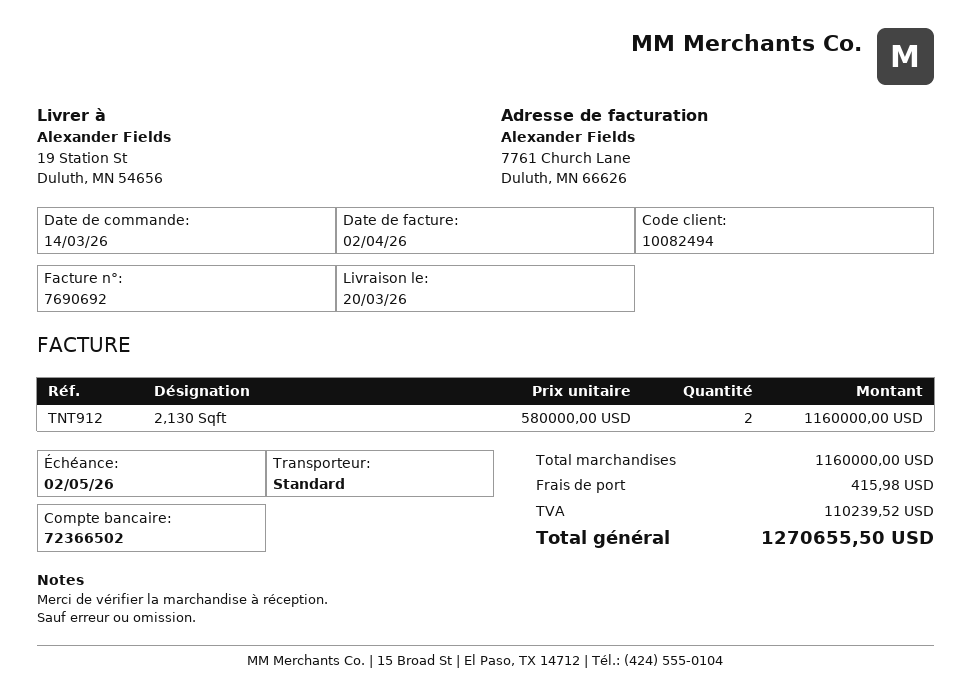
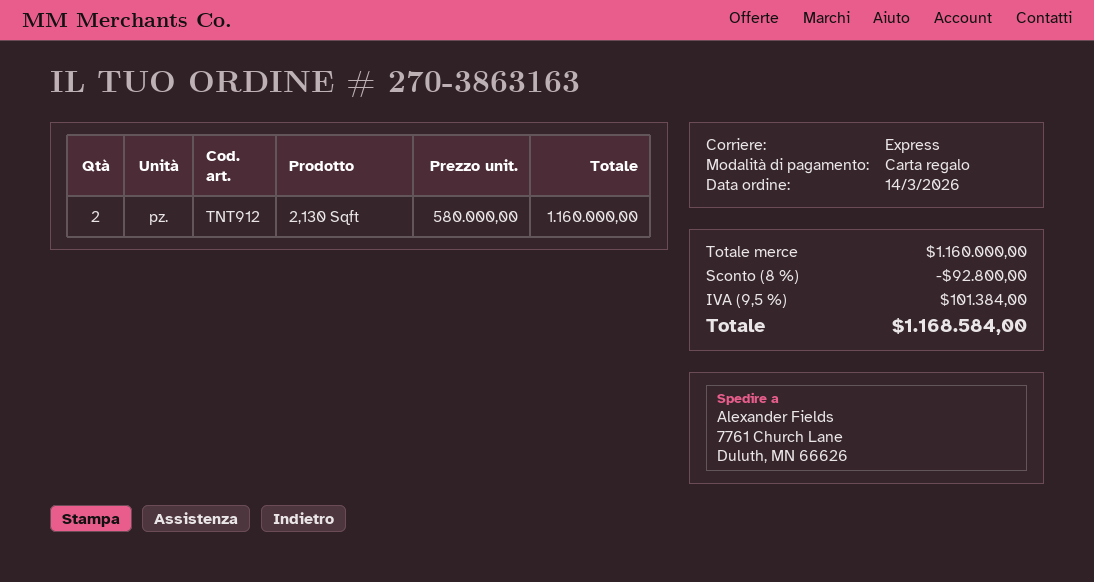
shipping method: standard -> express
ship to: 19 Station St, Duluth, MN 54656 -> 7761 Church Lane, Duluth, MN 66626
discount: none -> 8% = 92800.00
shipping: 415.98 -> none
tax: 110239.52 -> 101384.00
total: 1270655.50 -> 1168584.00

